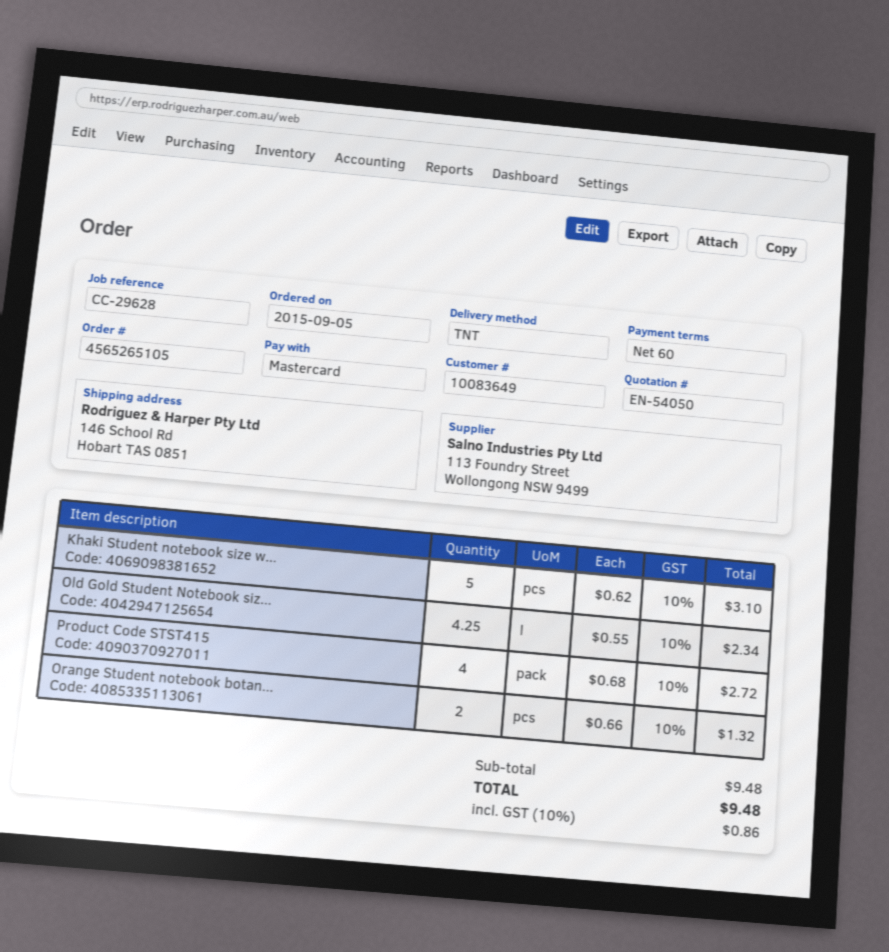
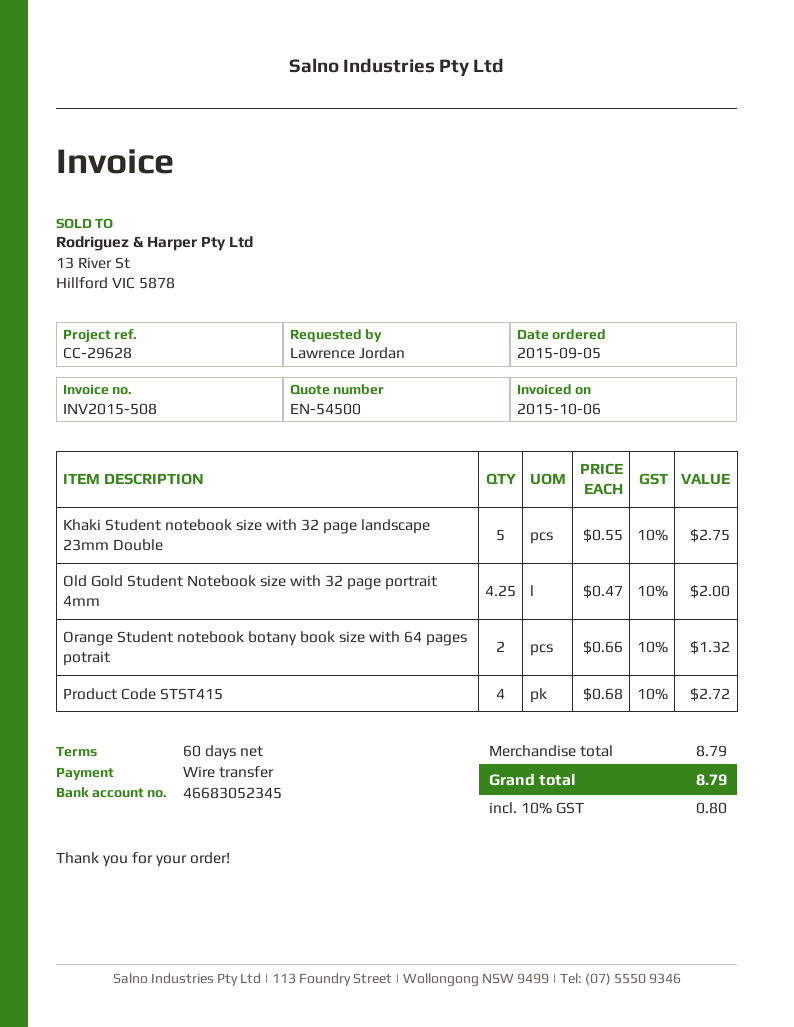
quote number: EN-54050 -> EN-54500
payment method: Mastercard -> bank transfer
Khaki Student notebook size w...: 5 x 0.62 = 3.10 -> 5 x 0.55 = 2.75
Old Gold Student Notebook siz...: 4.25 x 0.55 = 2.34 -> 4.25 x 0.47 = 2.00
subtotal: 9.48 -> 8.79
tax: 10% = 0.86 -> 10% = 0.80
total: 9.48 -> 8.79

